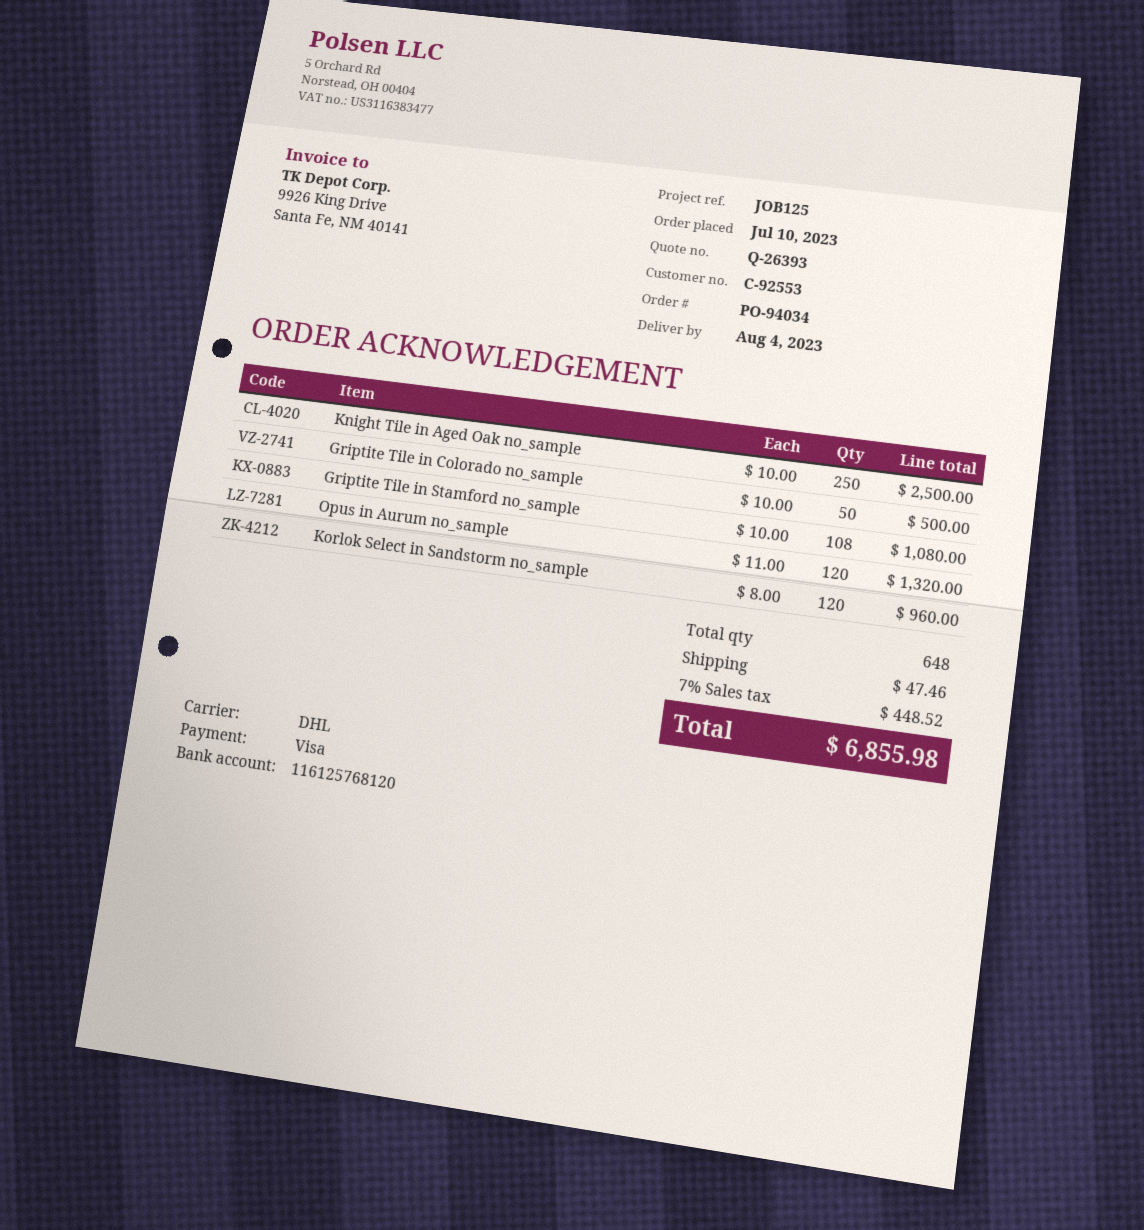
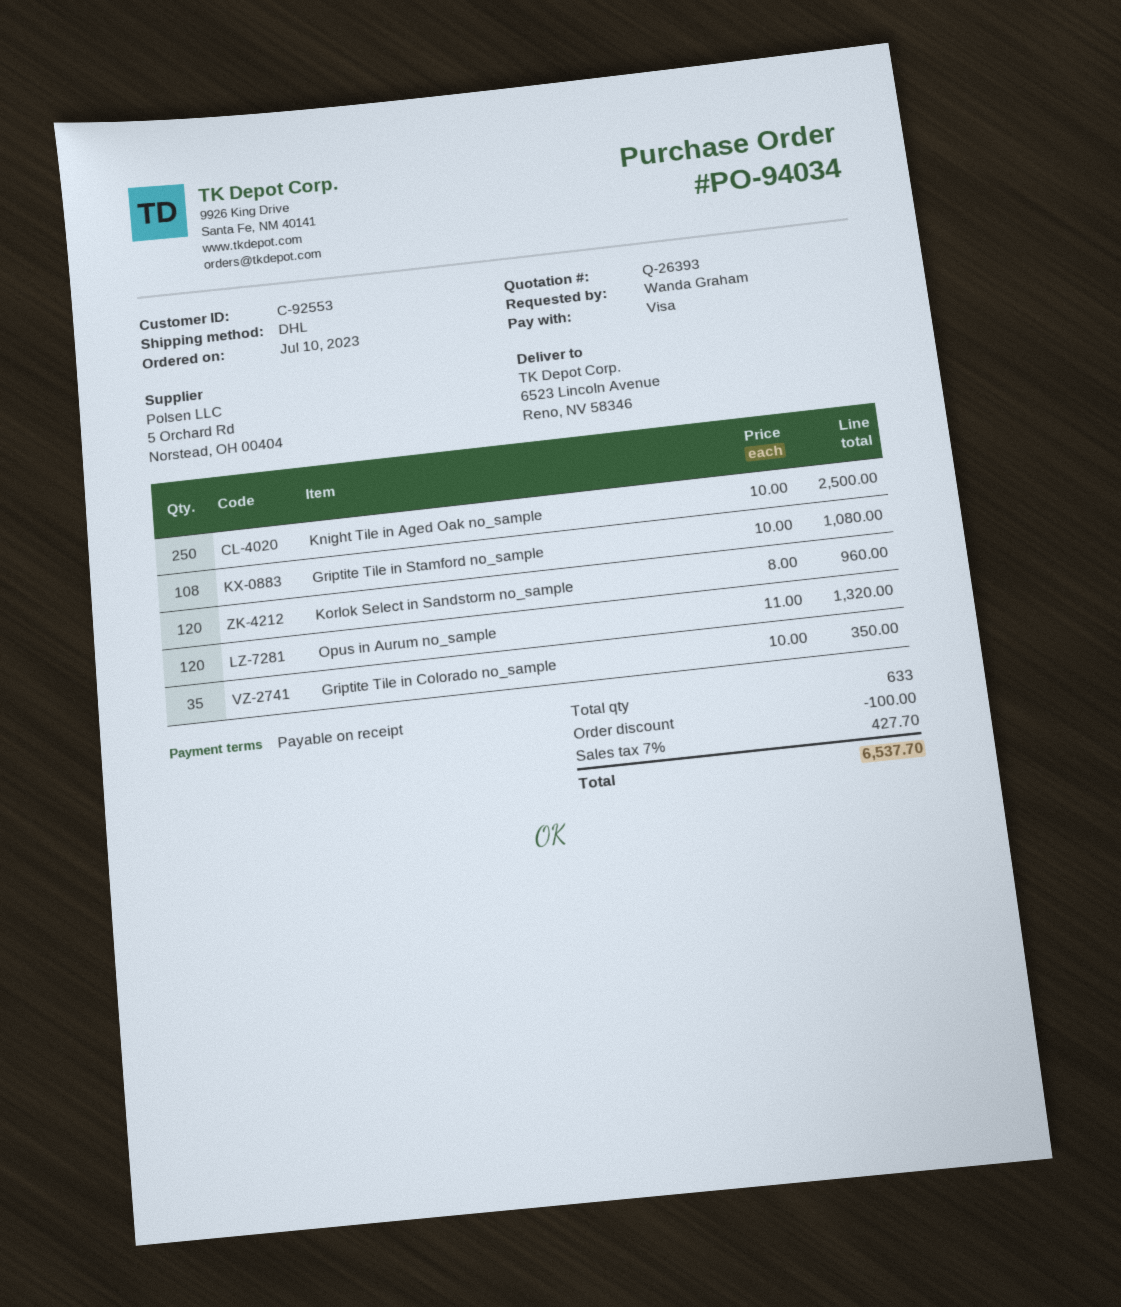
Griptite Tile in Colorado no_sample: 50 x 10.00 = 500.00 -> 35 x 10.00 = 350.00
total quantity: 648 -> 633
discount: none -> 100.00
shipping: 47.46 -> none
tax: 7% = 448.52 -> 7% = 427.70
total: 6855.98 -> 6537.70

